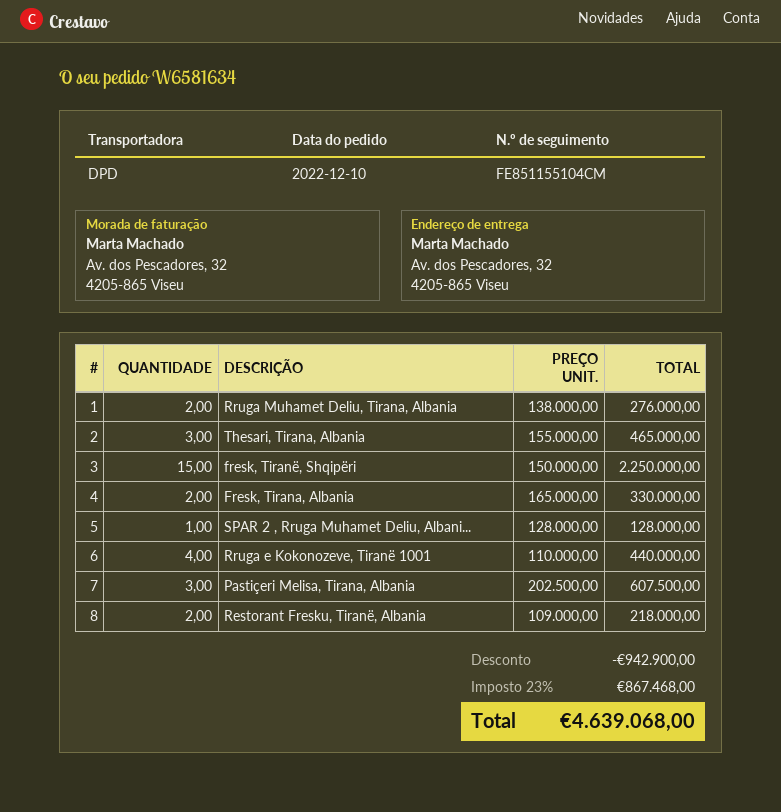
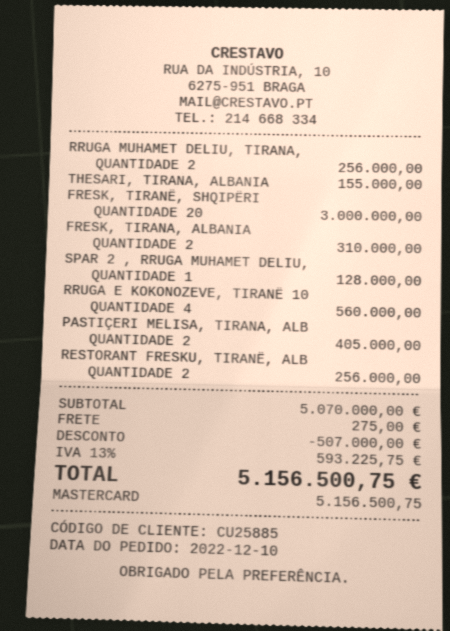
Rruga Muhamet Deliu, Tirana, Albania: 2 for 276000.00 -> 2 for 256000.00
Thesari, Tirana, Albania: 3 for 465000.00 -> 1 for 155000.00
fresk, Tiranë, Shqipëri: 15 for 2250000.00 -> 20 for 3000000.00
Fresk, Tirana, Albania: 2 for 330000.00 -> 2 for 310000.00
Rruga e Kokonozeve, Tiranë 1001: 4 for 440000.00 -> 4 for 560000.00
Pastiçeri Melisa, Tirana, Albania: 3 for 607500.00 -> 2 for 405000.00
Restorant Fresku, Tiranë, Albania: 2 for 218000.00 -> 2 for 256000.00
discount: 942900.00 -> 507000.00
shipping: none -> 275.00
tax: 23% = 867468.00 -> 13% = 593225.75
total: 4639068.00 -> 5156500.75

